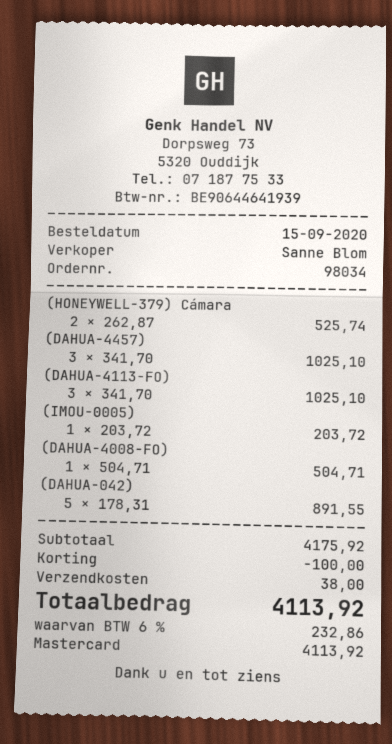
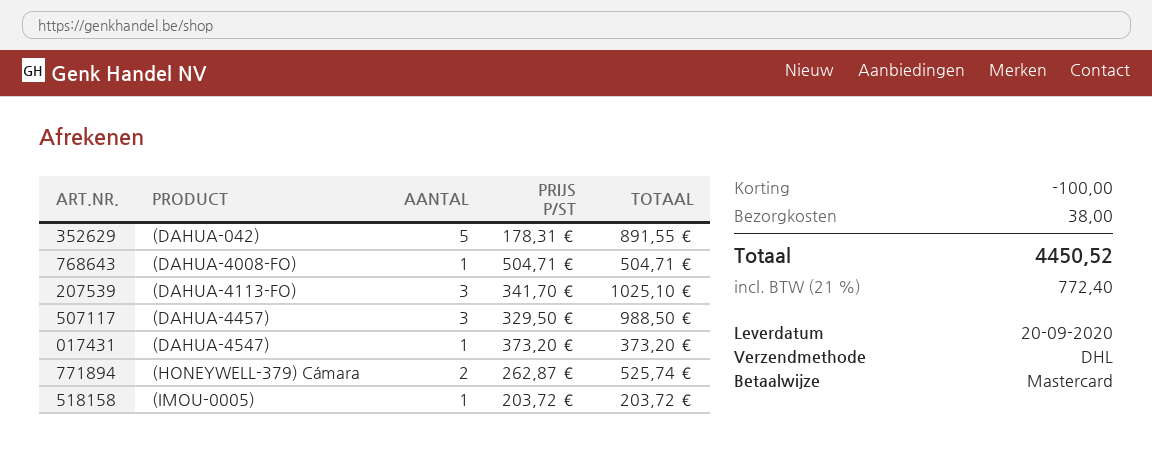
(DAHUA-4457): 3 x 341.70 = 1025.10 -> 3 x 329.50 = 988.50
(DAHUA-4547): none -> 1 x 373.20 = 373.20
tax: 6% = 232.86 -> 21% = 772.40
total: 4113.92 -> 4450.52

